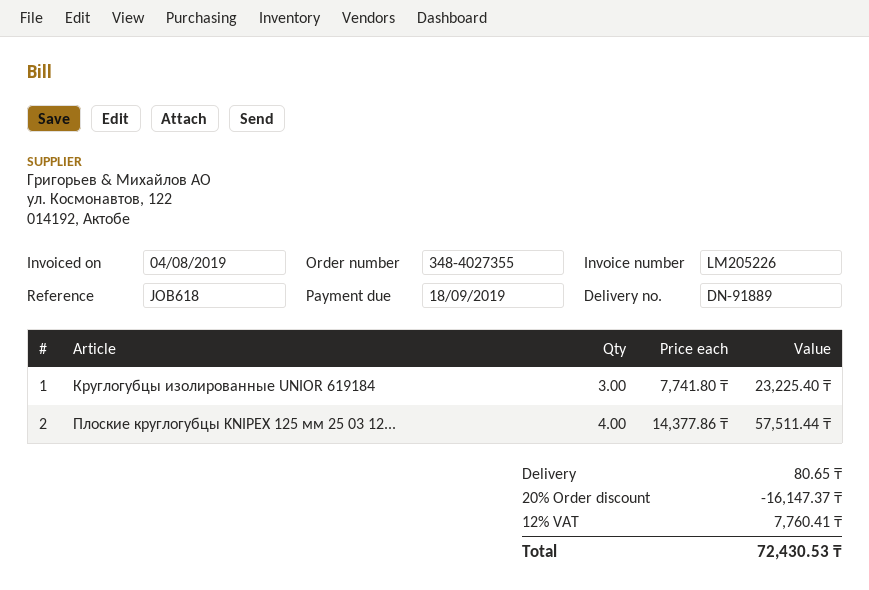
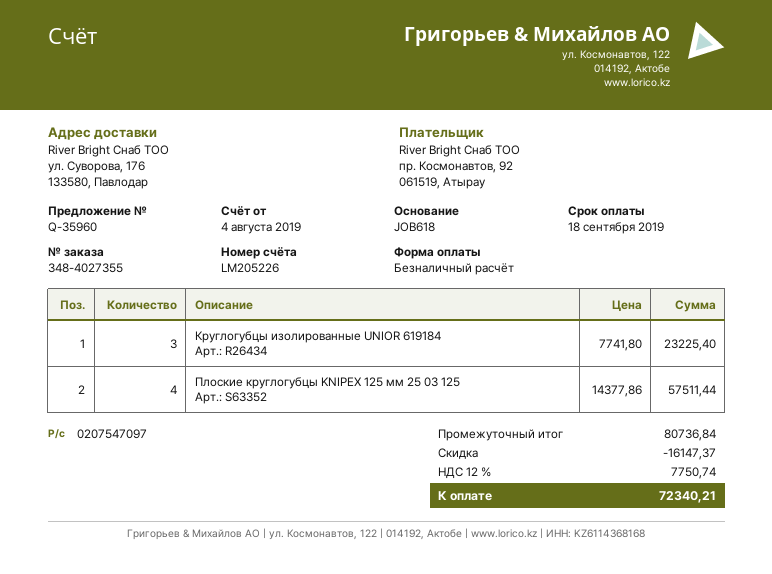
shipping: 80.65 -> none
tax: 12% = 7760.41 -> 12% = 7750.74
total: 72430.53 -> 72340.21

